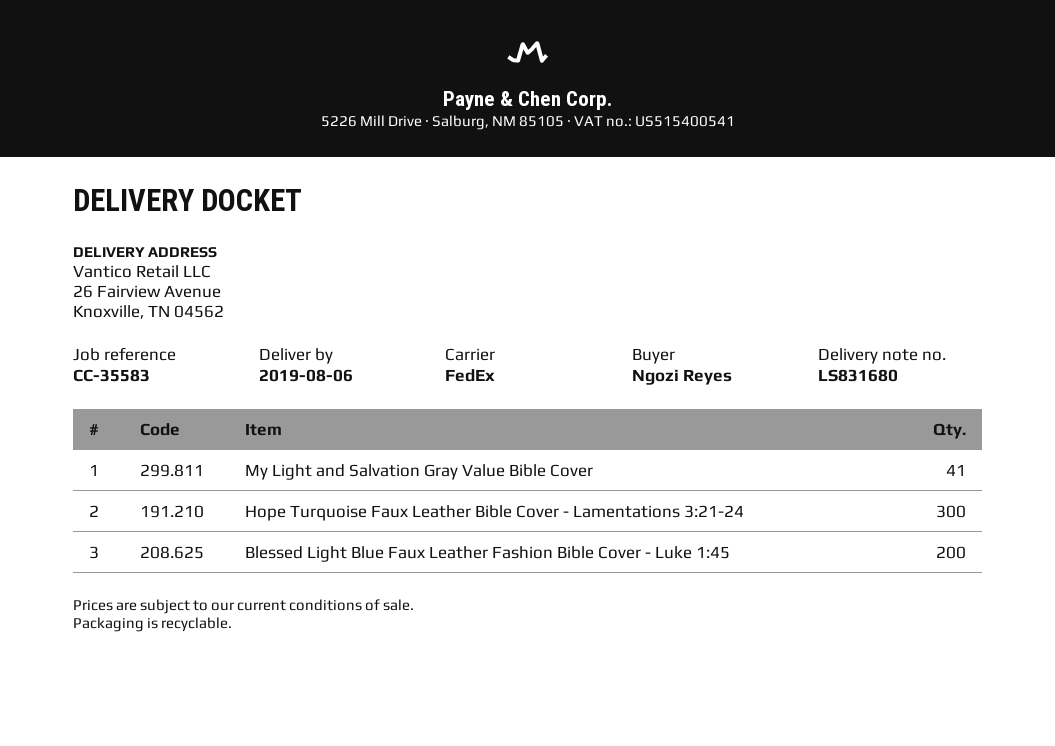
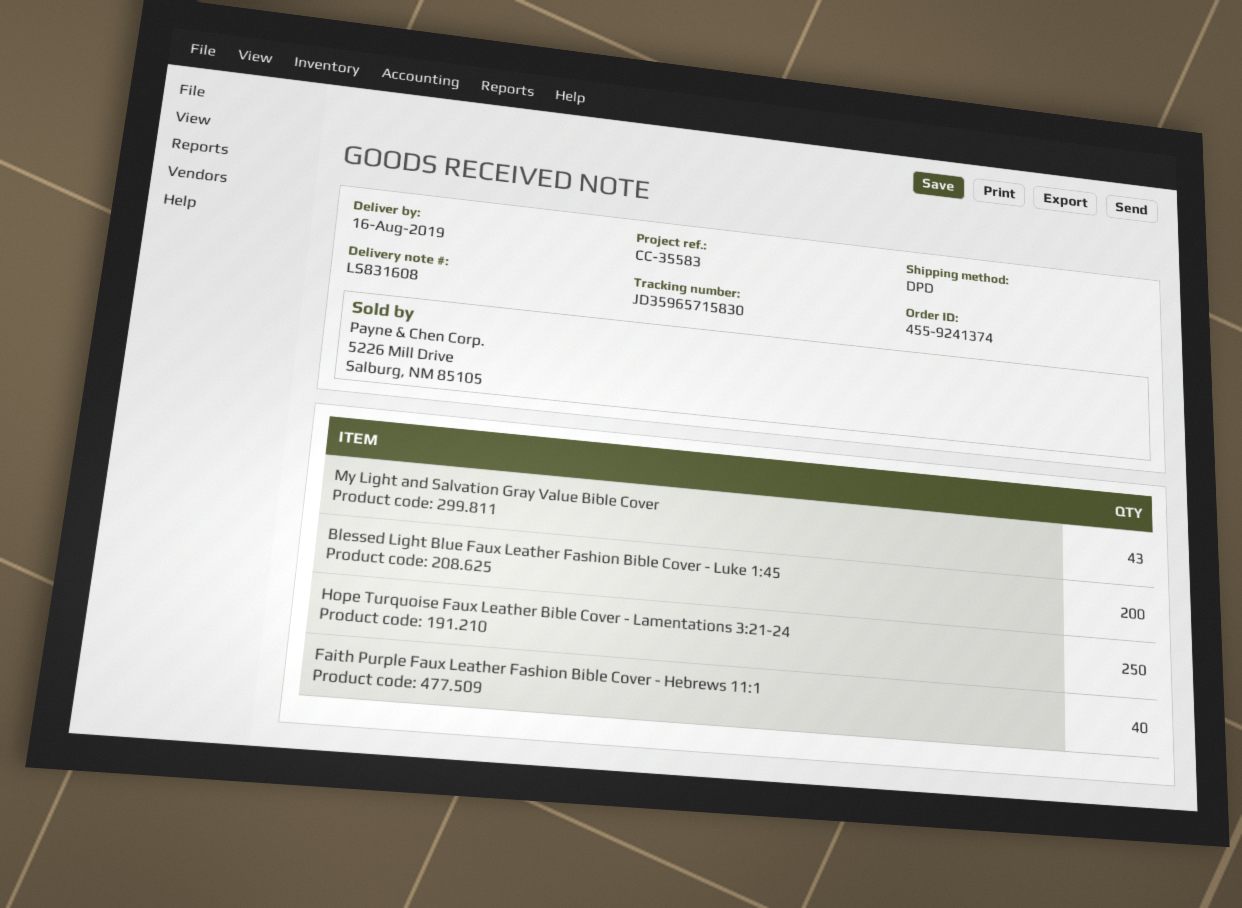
delivery note number: LS831680 -> LS831608
delivery date: 2019-08-06 -> 2019-08-16
shipping method: FedEx -> DPD
My Light and Salvation Gray Value Bible Cover: 41 -> 43
Hope Turquoise Faux Leather Bible Cover - Lamentations 3:21-24: 300 -> 250
Faith Purple Faux Leather Fashion Bible Cover - Hebrews 11:1: none -> 40

